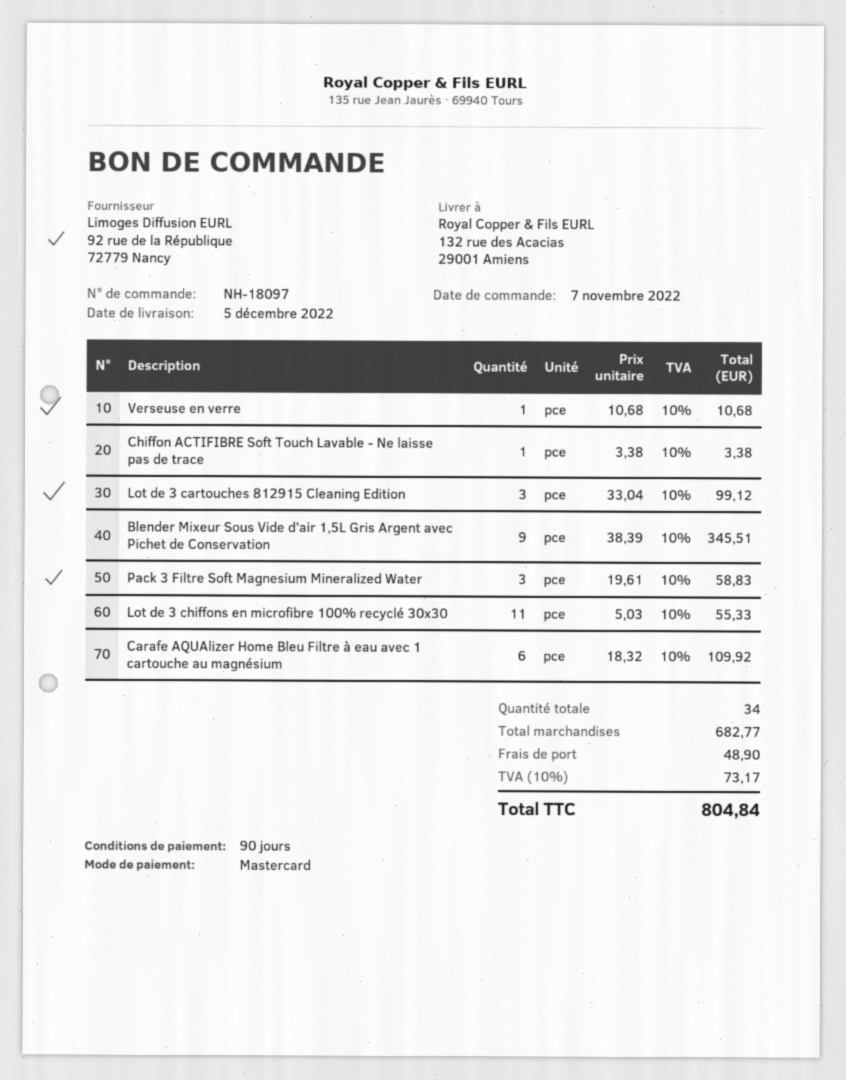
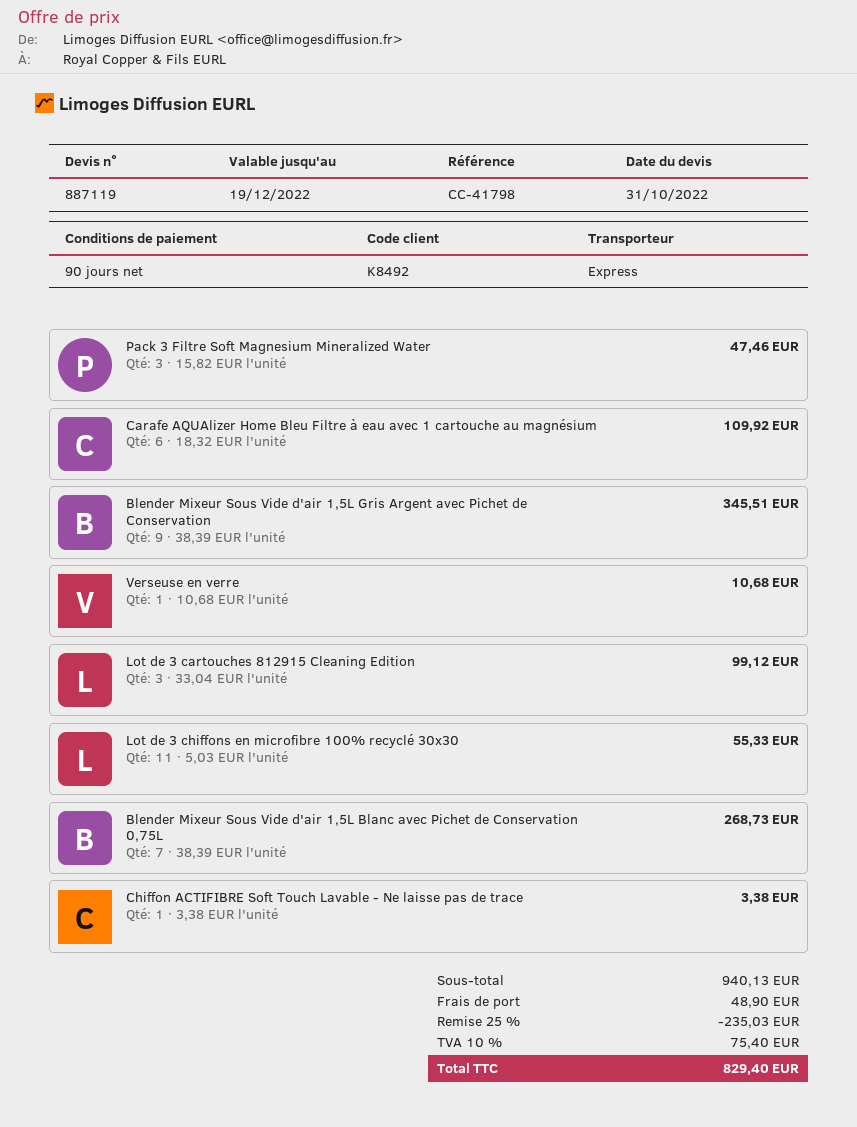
Pack 3 Filtre Soft Magnesium Mineralized Water: 3 x 19.61 = 58.83 -> 3 x 15.82 = 47.46
Blender Mixeur Sous Vide d'air 1,5L Blanc avec Pichet de Conservation 0,75L: none -> 7 x 38.39 = 268.73
subtotal: 682.77 -> 940.13
discount: none -> 25% = 235.03
tax: 10% = 73.17 -> 10% = 75.40
total: 804.84 -> 829.40

